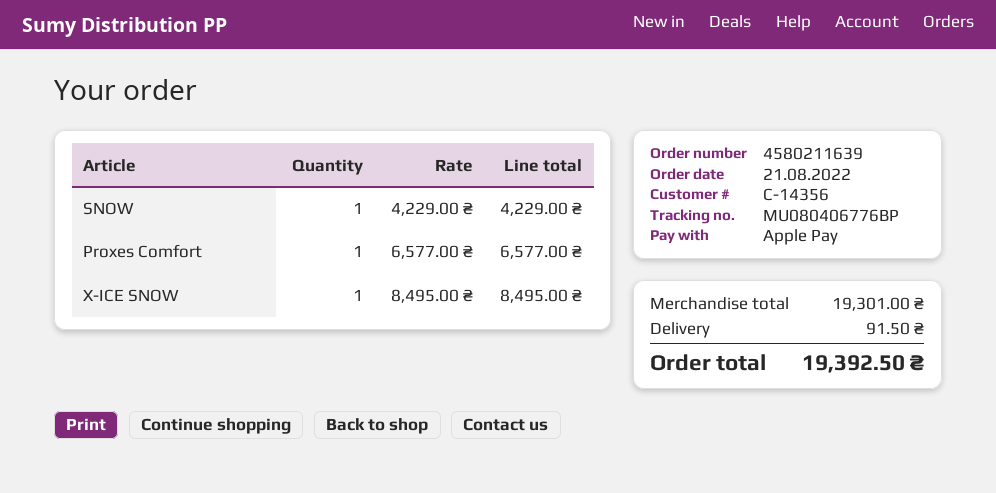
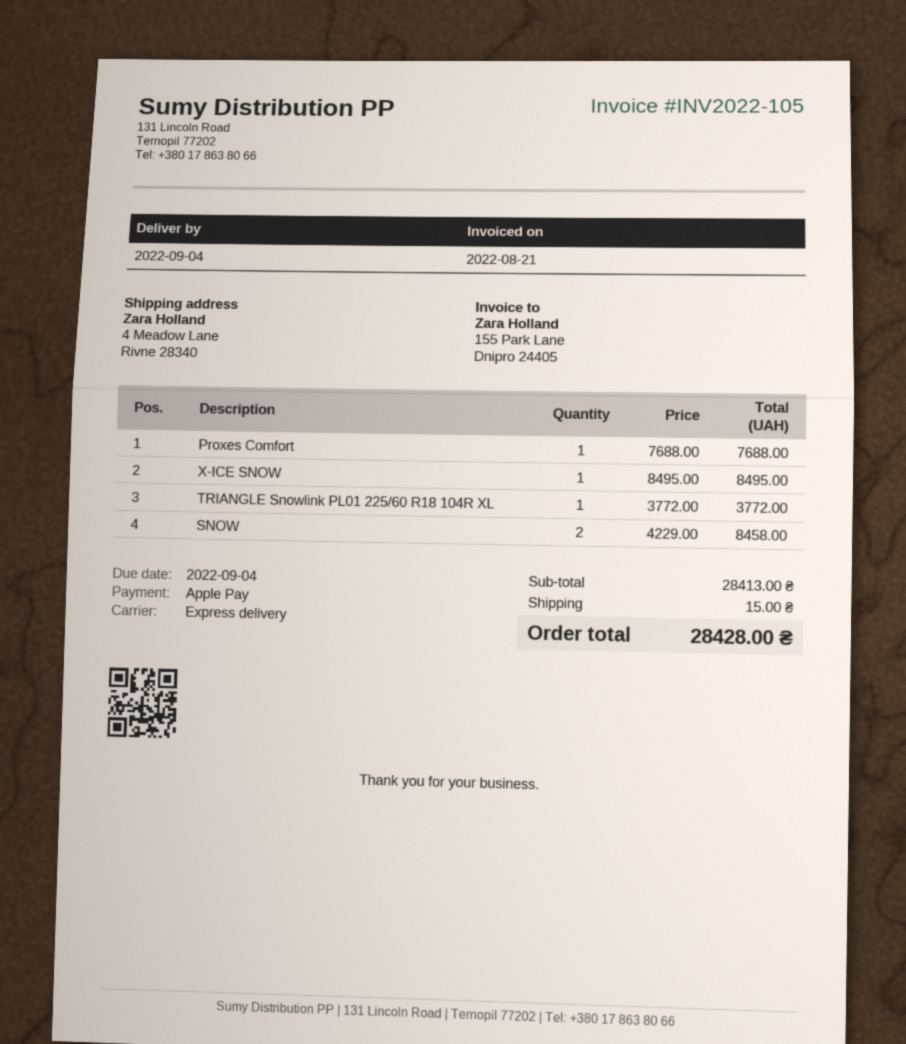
SNOW: 1 x 4229.00 = 4229.00 -> 2 x 4229.00 = 8458.00
Proxes Comfort: 1 x 6577.00 = 6577.00 -> 1 x 7688.00 = 7688.00
TRIANGLE Snowlink PL01 225/60 R18 104R XL: none -> 1 x 3772.00 = 3772.00
subtotal: 19301.00 -> 28413.00
shipping: 91.50 -> 15.00
total: 19392.50 -> 28428.00

